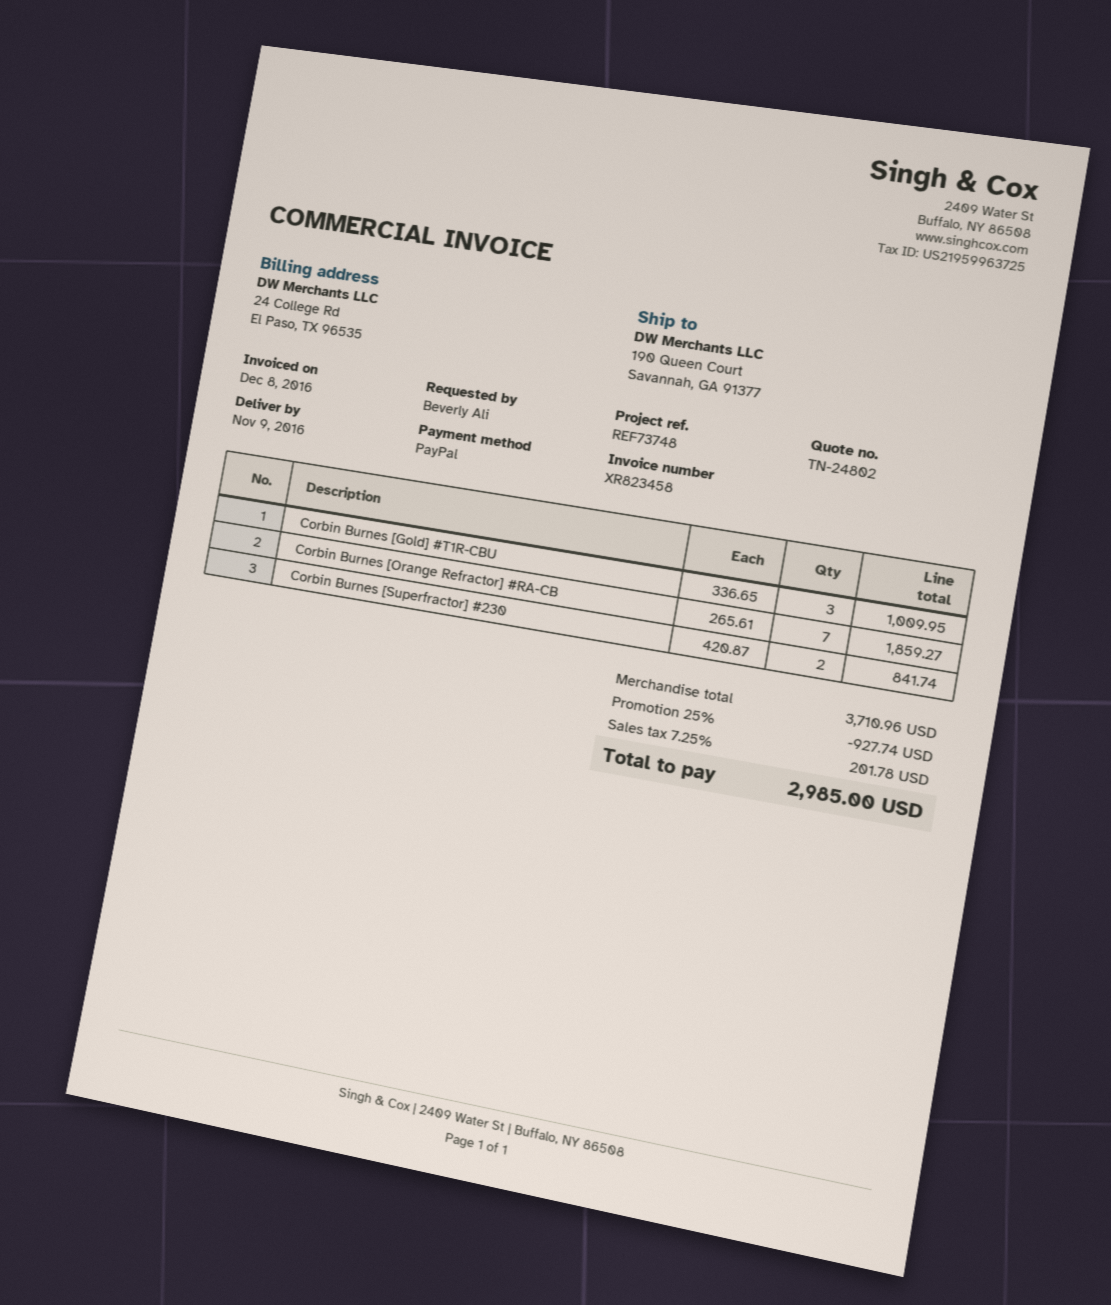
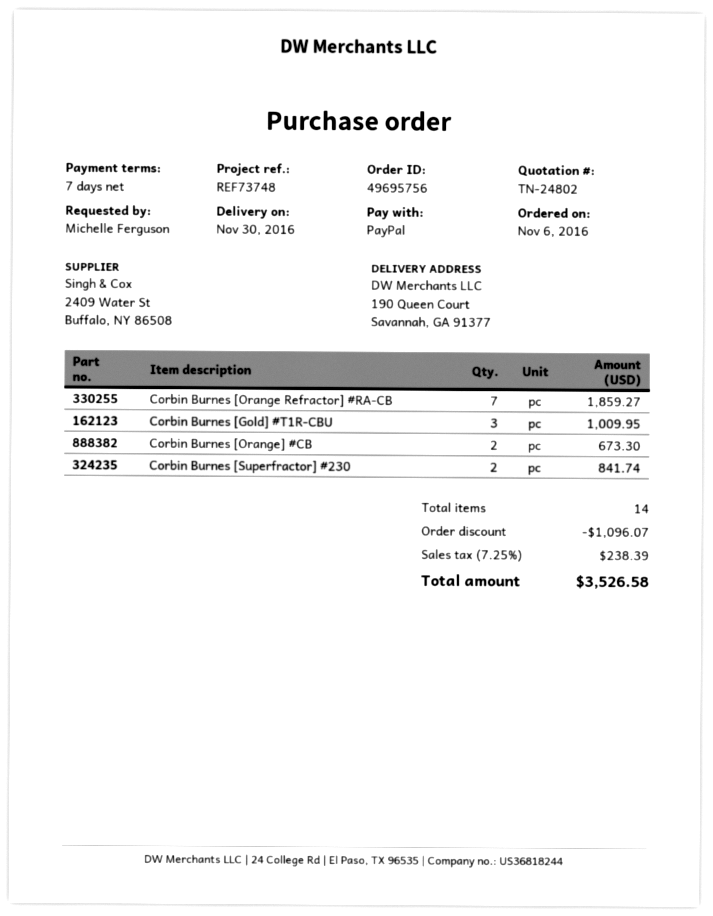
delivery date: 2016-11-09 -> 2016-11-30
ordered by: Beverly Ali -> Michelle Ferguson
Corbin Burnes [Orange] #CB: none -> 2 for 673.30
discount: 927.74 -> 1096.07
tax: 7.25% = 201.78 -> 7.25% = 238.39
total: 2985.00 -> 3526.58

